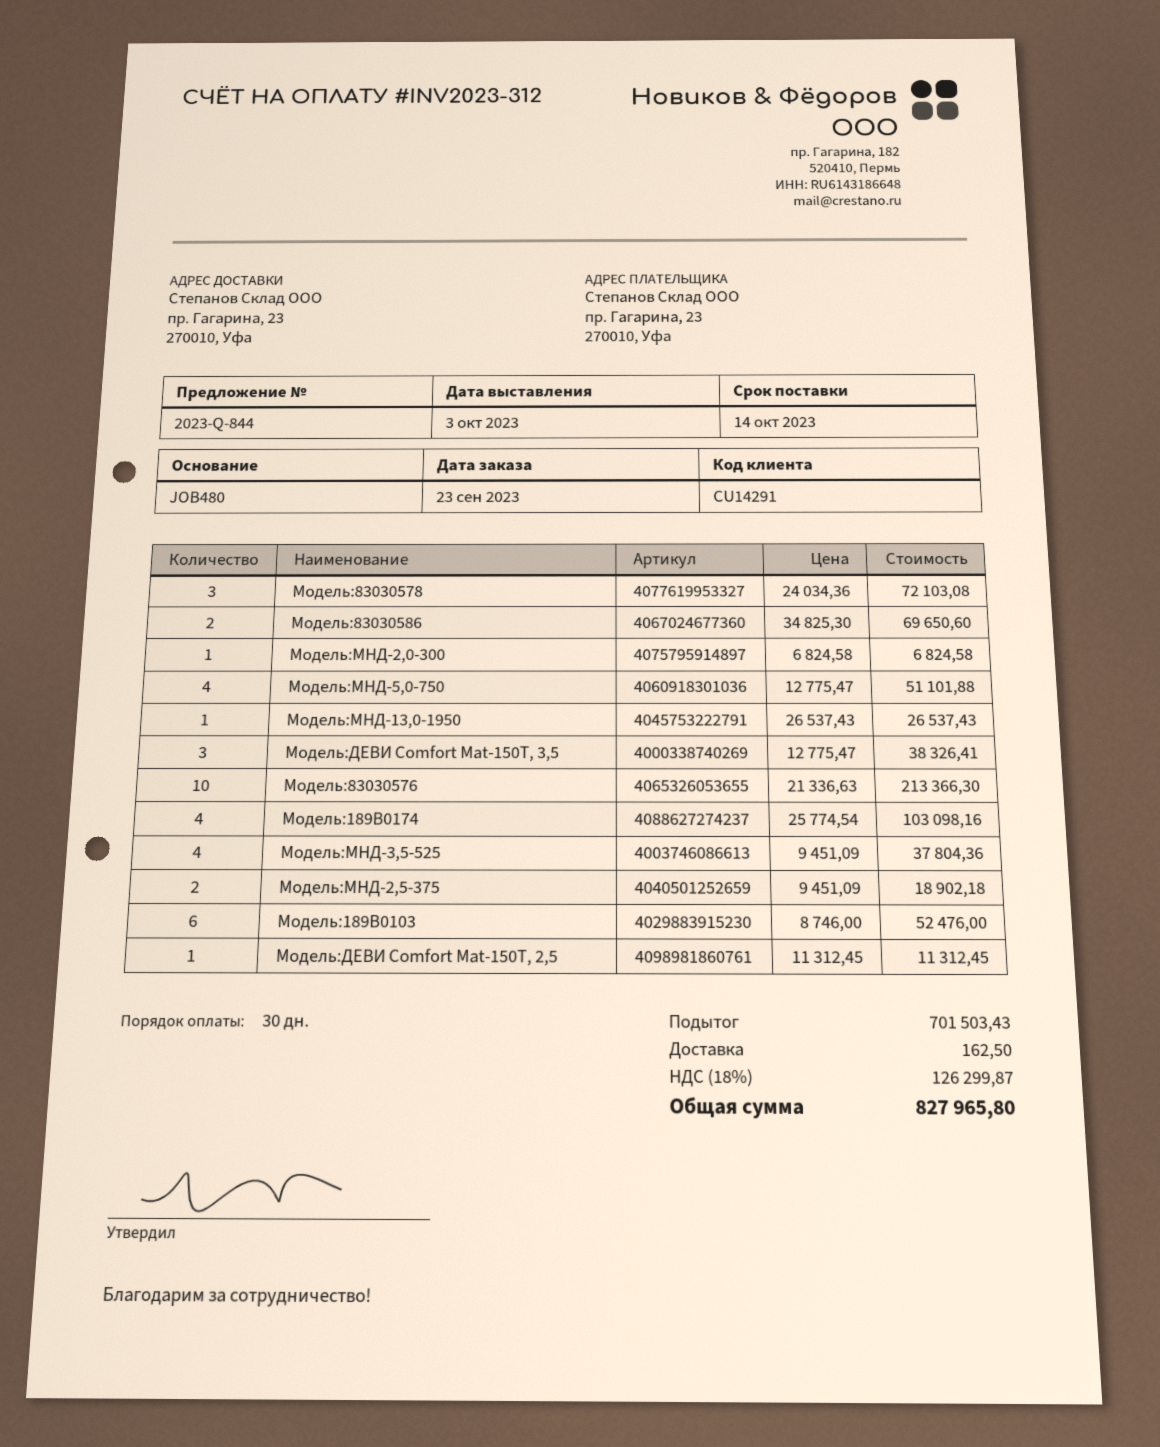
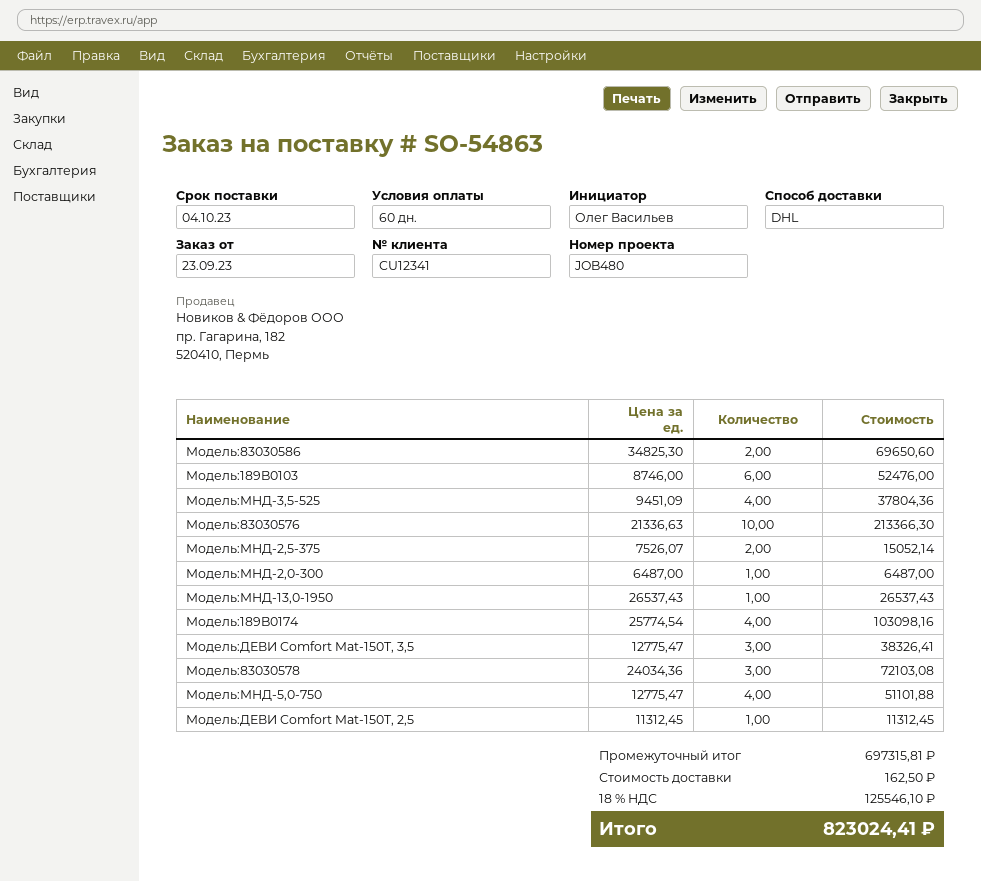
delivery date: 2023-10-14 -> 2023-10-04
payment terms: 30 days -> 60 days
customer number: CU14291 -> CU12341
Модель:МНД-2,0-300: 1 x 6824.58 = 6824.58 -> 1 x 6487.00 = 6487.00
Модель:МНД-2,5-375: 2 x 9451.09 = 18902.18 -> 2 x 7526.07 = 15052.14
subtotal: 701503.43 -> 697315.81
tax: 18% = 126299.87 -> 18% = 125546.10
total: 827965.80 -> 823024.41

